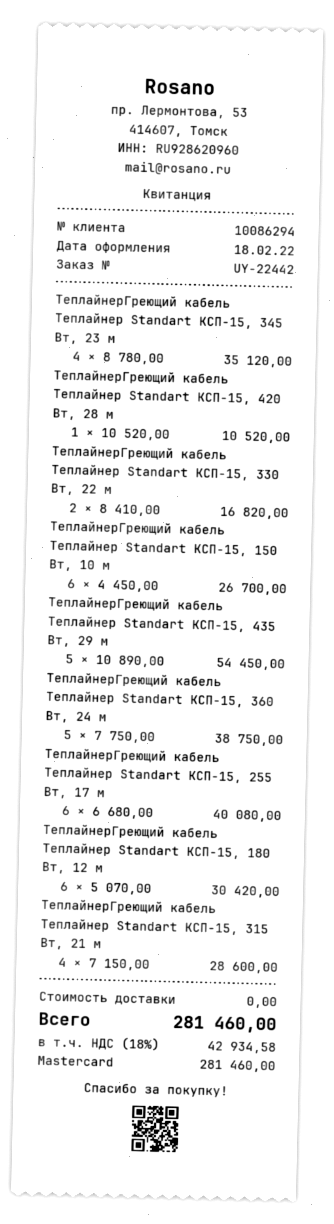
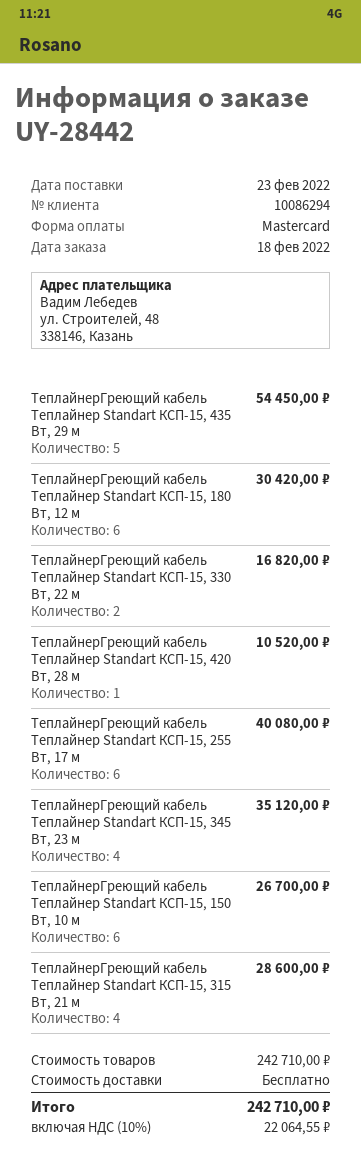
order number: UY-22442 -> UY-28442
ТеплайнерГреющий кабель Теплайнер Standart КСП-15, 360 Вт, 24 м: 5 for 38750.00 -> none
tax: 18% = 42934.58 -> 10% = 22064.55
total: 281460.00 -> 242710.00

